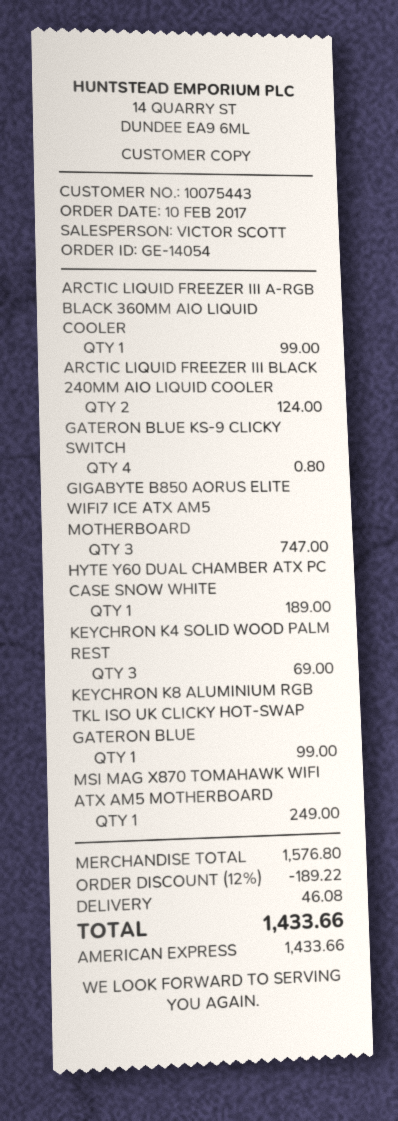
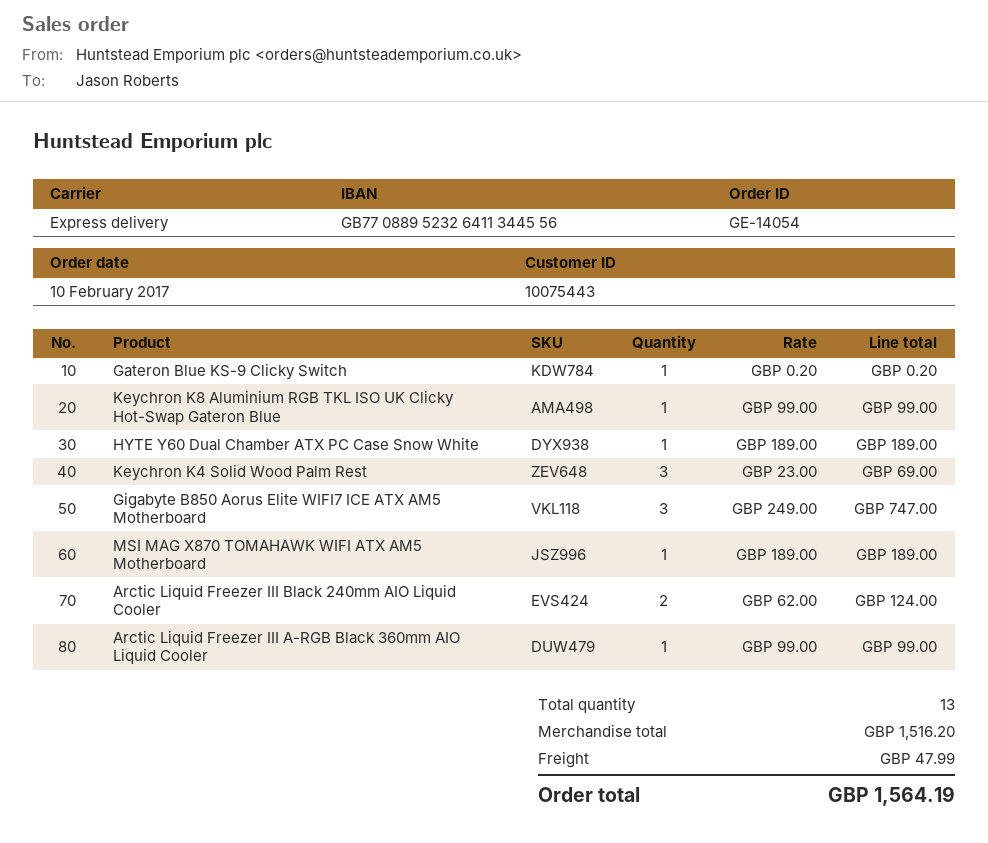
GATERON BLUE KS-9 CLICKY SWITCH: 4 for 0.80 -> 1 for 0.20
MSI MAG X870 TOMAHAWK WIFI ATX AM5 MOTHERBOARD: 1 for 249.00 -> 1 for 189.00
subtotal: 1576.80 -> 1516.20
discount: 12% = 189.22 -> none
shipping: 46.08 -> 47.99
total: 1433.66 -> 1564.19

